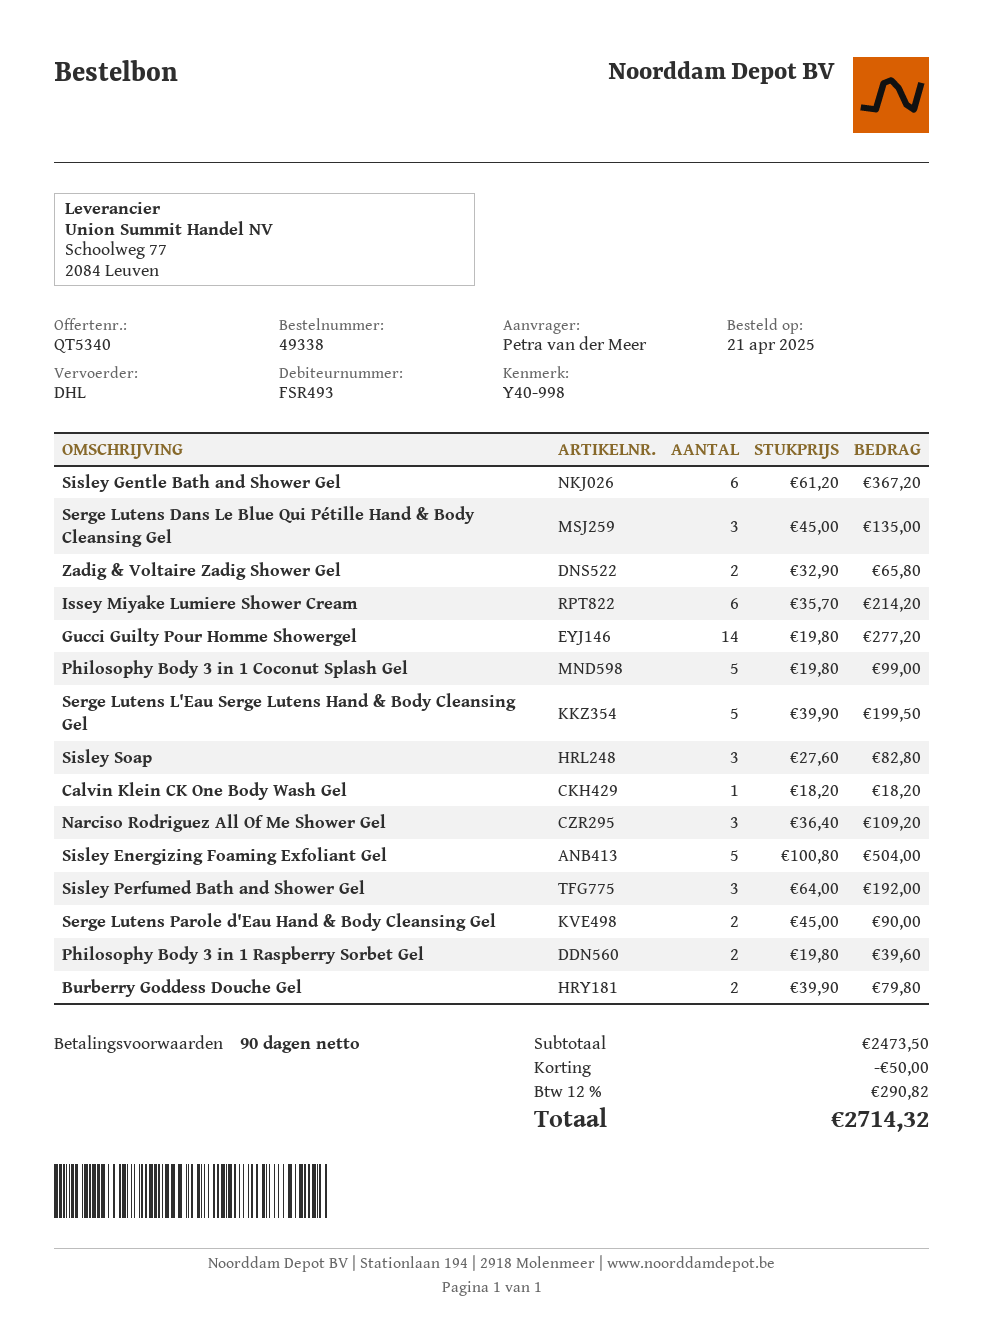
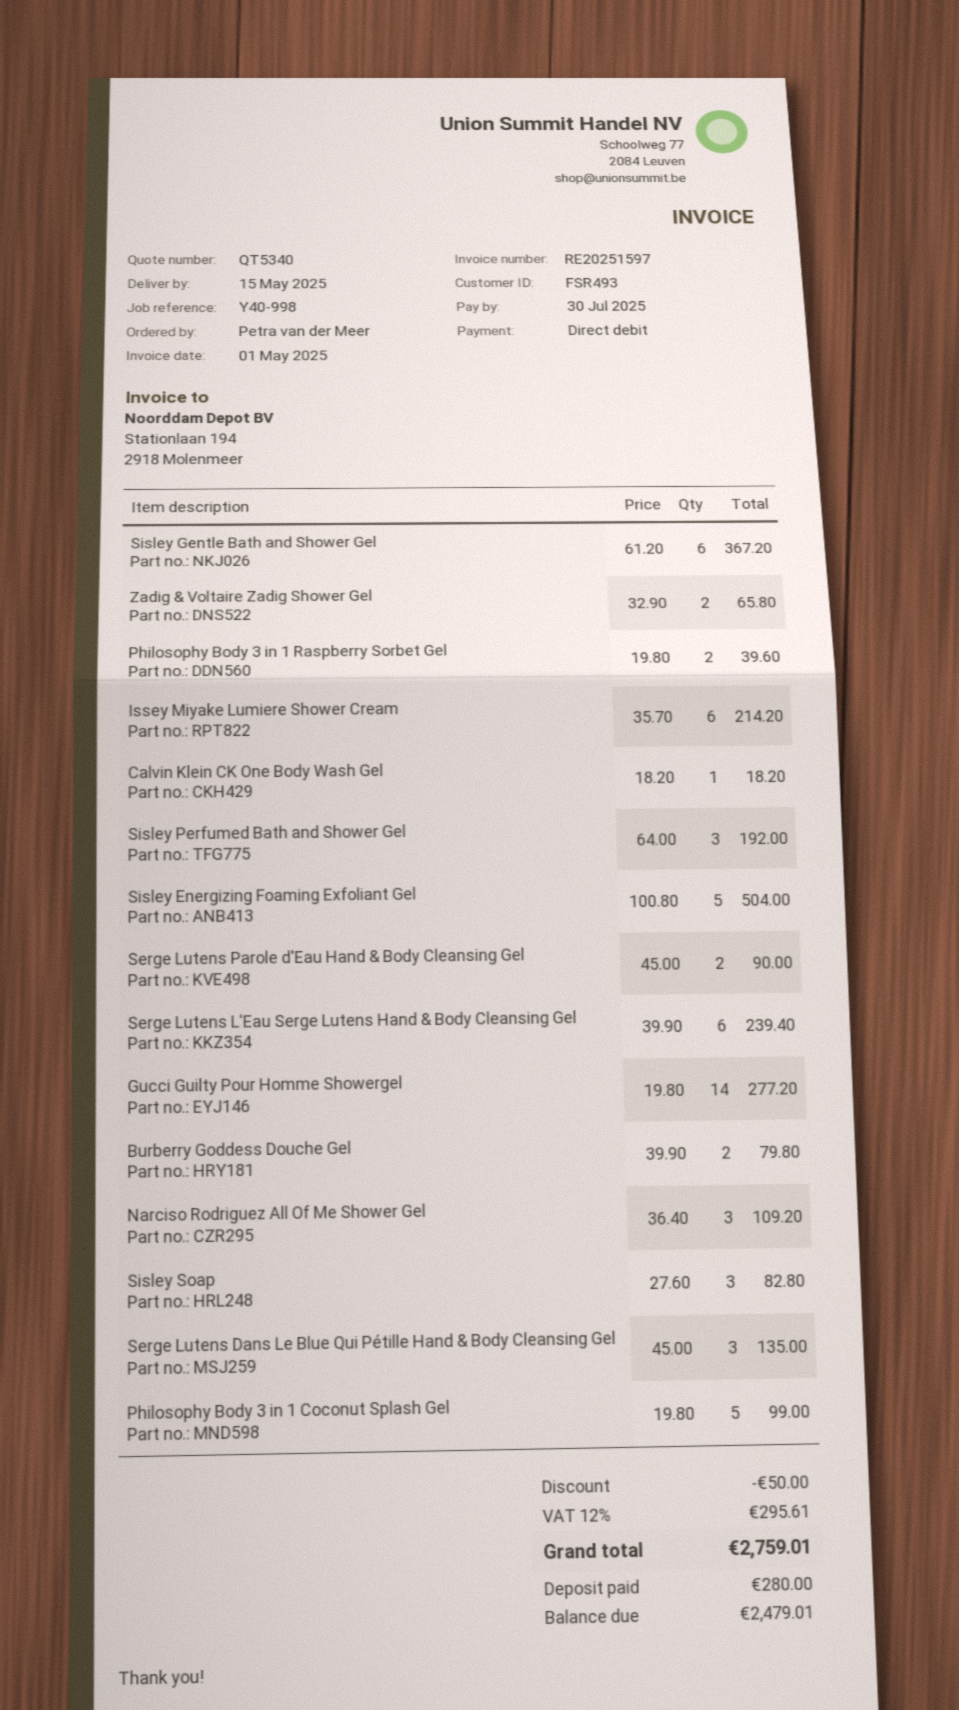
Serge Lutens L'Eau Serge Lutens Hand & Body Cleansing Gel: 5 x 39.90 = 199.50 -> 6 x 39.90 = 239.40
tax: 12% = 290.82 -> 12% = 295.61
total: 2714.32 -> 2759.01

